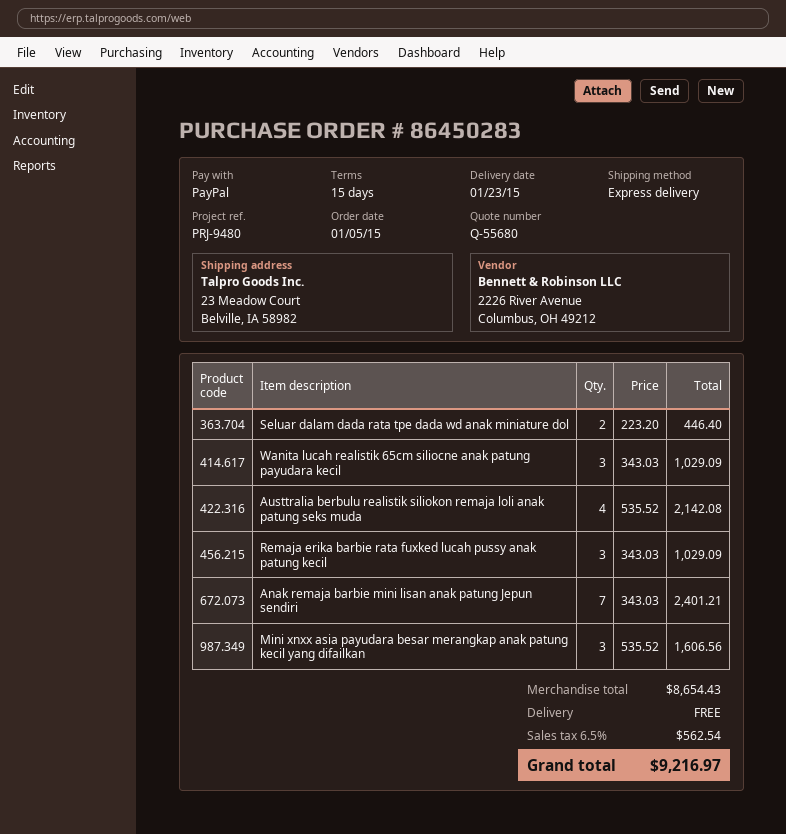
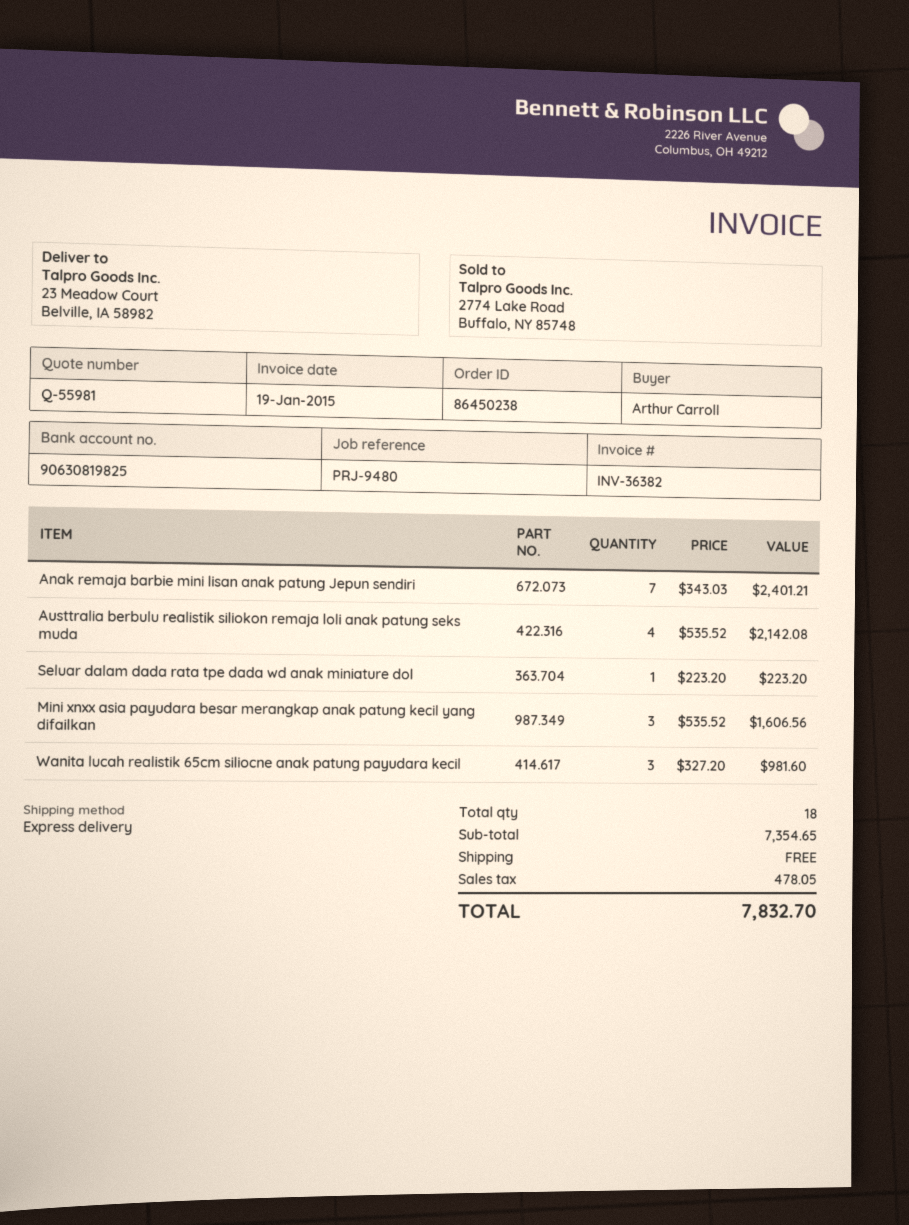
quote number: Q-55680 -> Q-55981
order number: 86450283 -> 86450238
Seluar dalam dada rata tpe dada wd anak miniature dol: 2 x 223.20 = 446.40 -> 1 x 223.20 = 223.20
Wanita lucah realistik 65cm siliocne anak patung payudara kecil: 3 x 343.03 = 1029.09 -> 3 x 327.20 = 981.60
Remaja erika barbie rata fuxked lucah pussy anak patung kecil: 3 x 343.03 = 1029.09 -> none
subtotal: 8654.43 -> 7354.65
tax: 562.54 -> 478.05
total: 9216.97 -> 7832.70

